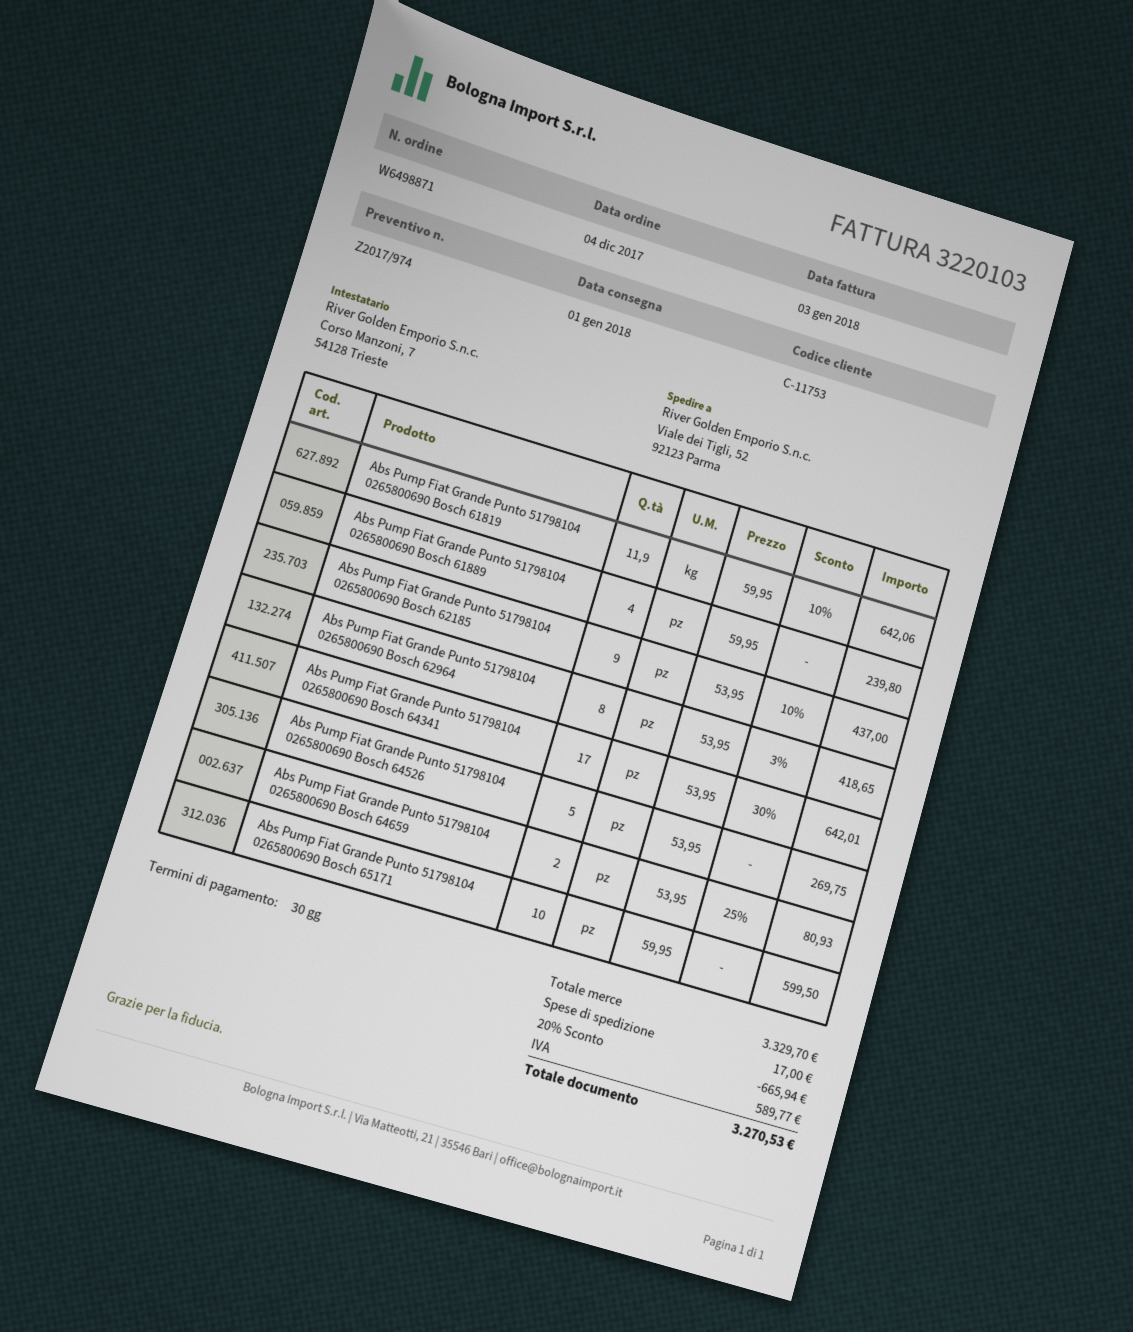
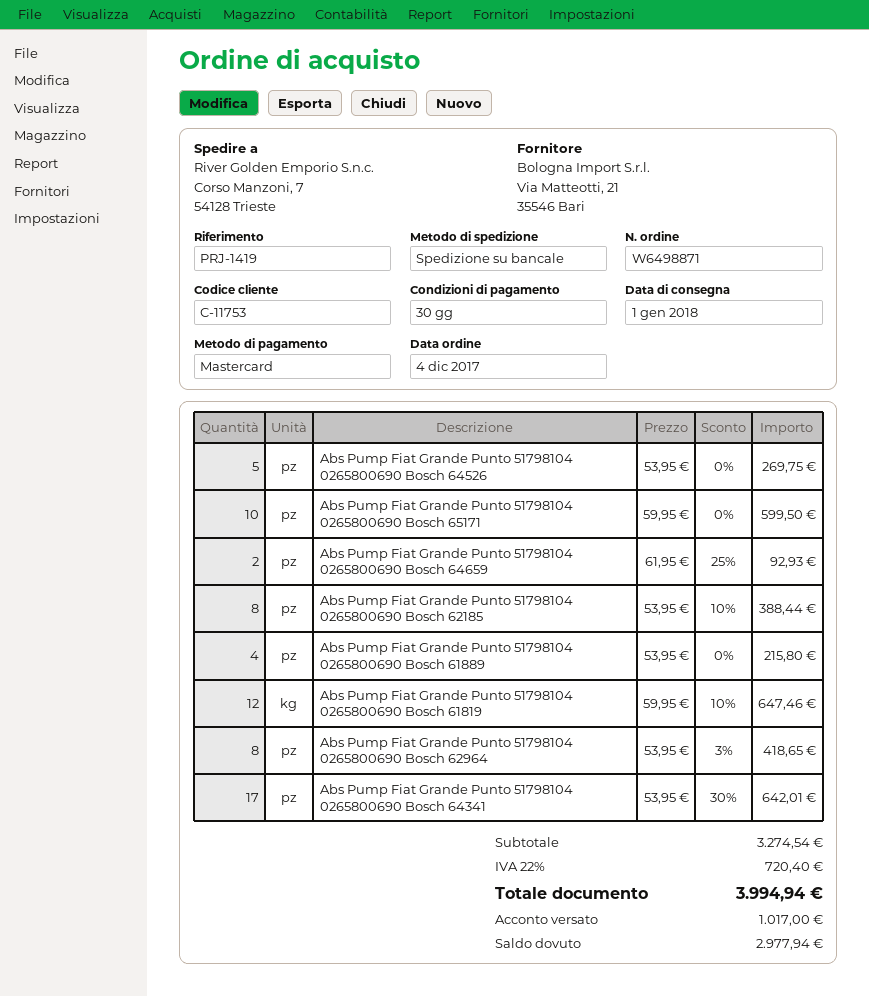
ship to: Viale dei Tigli, 52, 92123 Parma -> Corso Manzoni, 7, 54128 Trieste
Abs Pump Fiat Grande Punto 51798104 0265800690 Bosch 61819: 11.9 x 59.95 - 10% = 642.06 -> 12 x 59.95 - 10% = 647.46
Abs Pump Fiat Grande Punto 51798104 0265800690 Bosch 61889: 4 x 59.95 = 239.80 -> 4 x 53.95 = 215.80
Abs Pump Fiat Grande Punto 51798104 0265800690 Bosch 62185: 9 x 53.95 - 10% = 437.00 -> 8 x 53.95 - 10% = 388.44
Abs Pump Fiat Grande Punto 51798104 0265800690 Bosch 64659: 2 x 53.95 - 25% = 80.93 -> 2 x 61.95 - 25% = 92.93
subtotal: 3329.70 -> 3274.54
discount: 20% = 665.94 -> none
shipping: 17.00 -> none
tax: 589.77 -> 720.40
total: 3270.53 -> 3994.94

